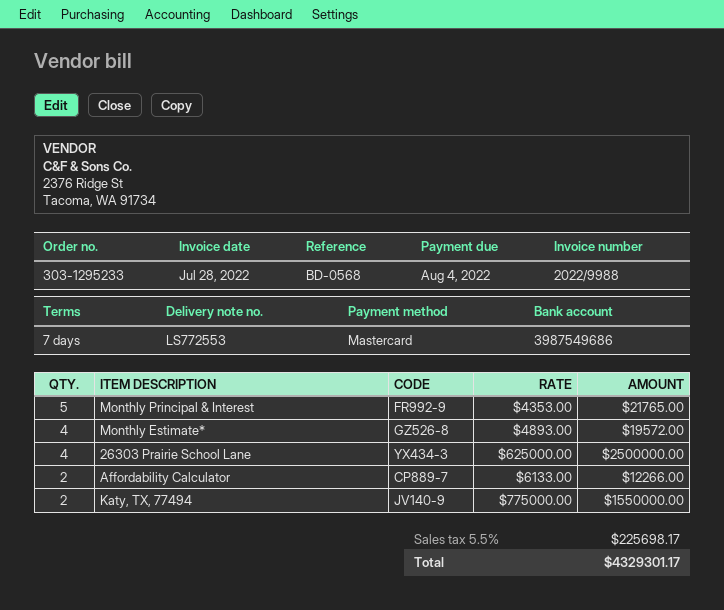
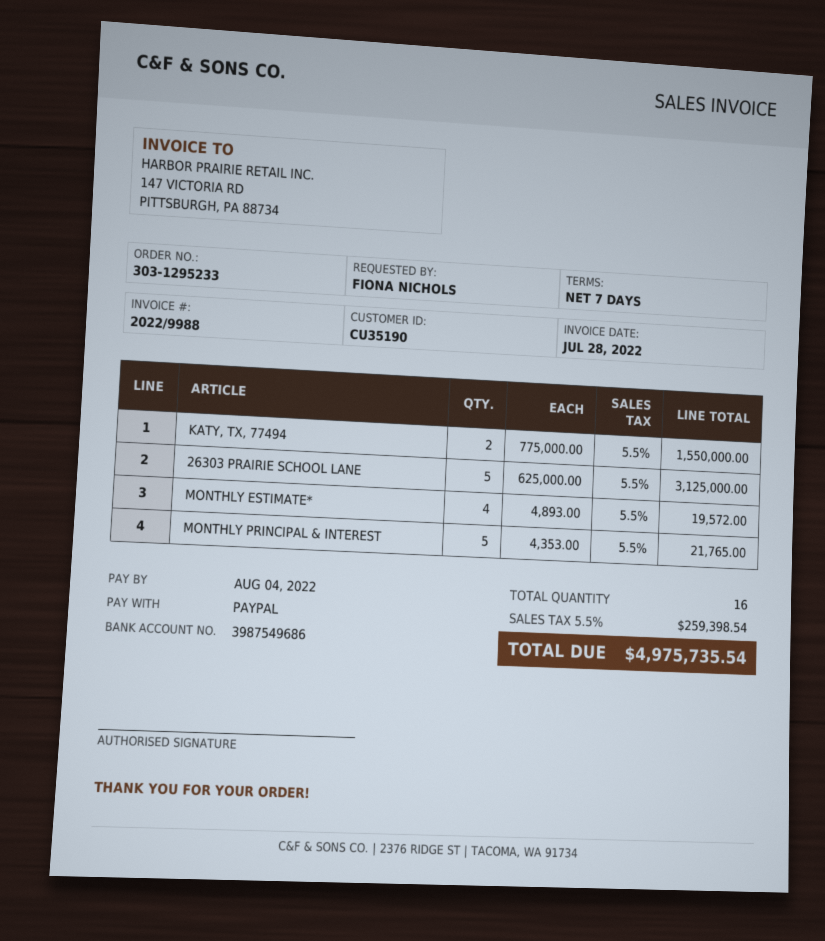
payment method: Mastercard -> PayPal
26303 Prairie School Lane: 4 x 625000.00 = 2500000.00 -> 5 x 625000.00 = 3125000.00
Affordability Calculator: 2 x 6133.00 = 12266.00 -> none
tax: 5.5% = 225698.17 -> 5.5% = 259398.54
total: 4329301.17 -> 4975735.54

